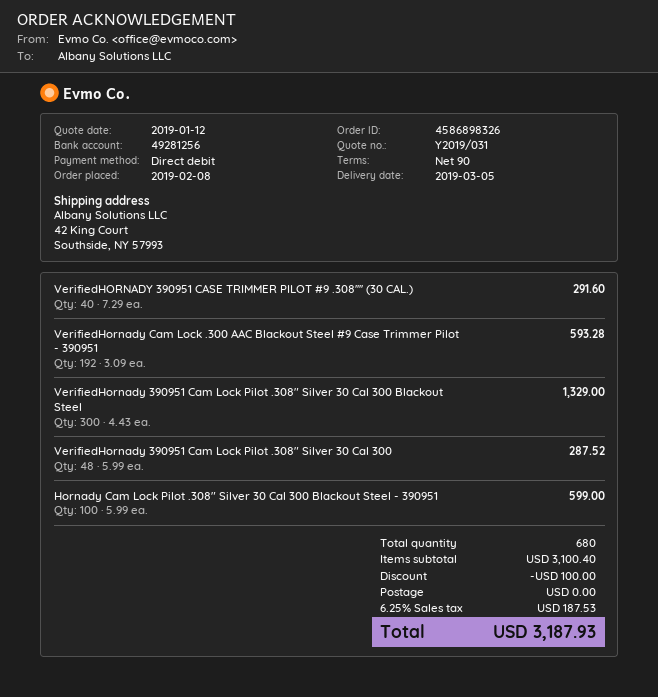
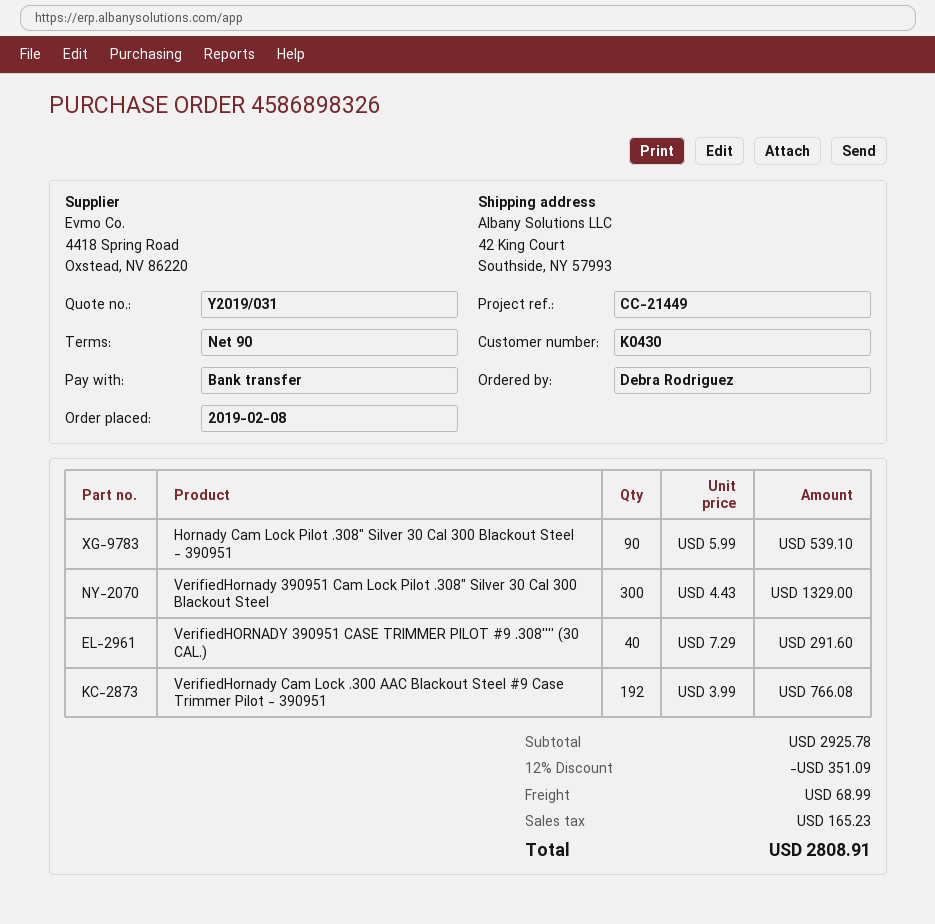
payment method: direct debit -> bank transfer
VerifiedHornady Cam Lock .300 AAC Blackout Steel #9 Case Trimmer Pilot - 390951: 192 x 3.09 = 593.28 -> 192 x 3.99 = 766.08
VerifiedHornady 390951 Cam Lock Pilot .308" Silver 30 Cal 300: 48 x 5.99 = 287.52 -> none
Hornady Cam Lock Pilot .308" Silver 30 Cal 300 Blackout Steel - 390951: 100 x 5.99 = 599.00 -> 90 x 5.99 = 539.10
subtotal: 3100.40 -> 2925.78
discount: 100.00 -> 351.09
shipping: 0.00 -> 68.99
tax: 187.53 -> 165.23
total: 3187.93 -> 2808.91

